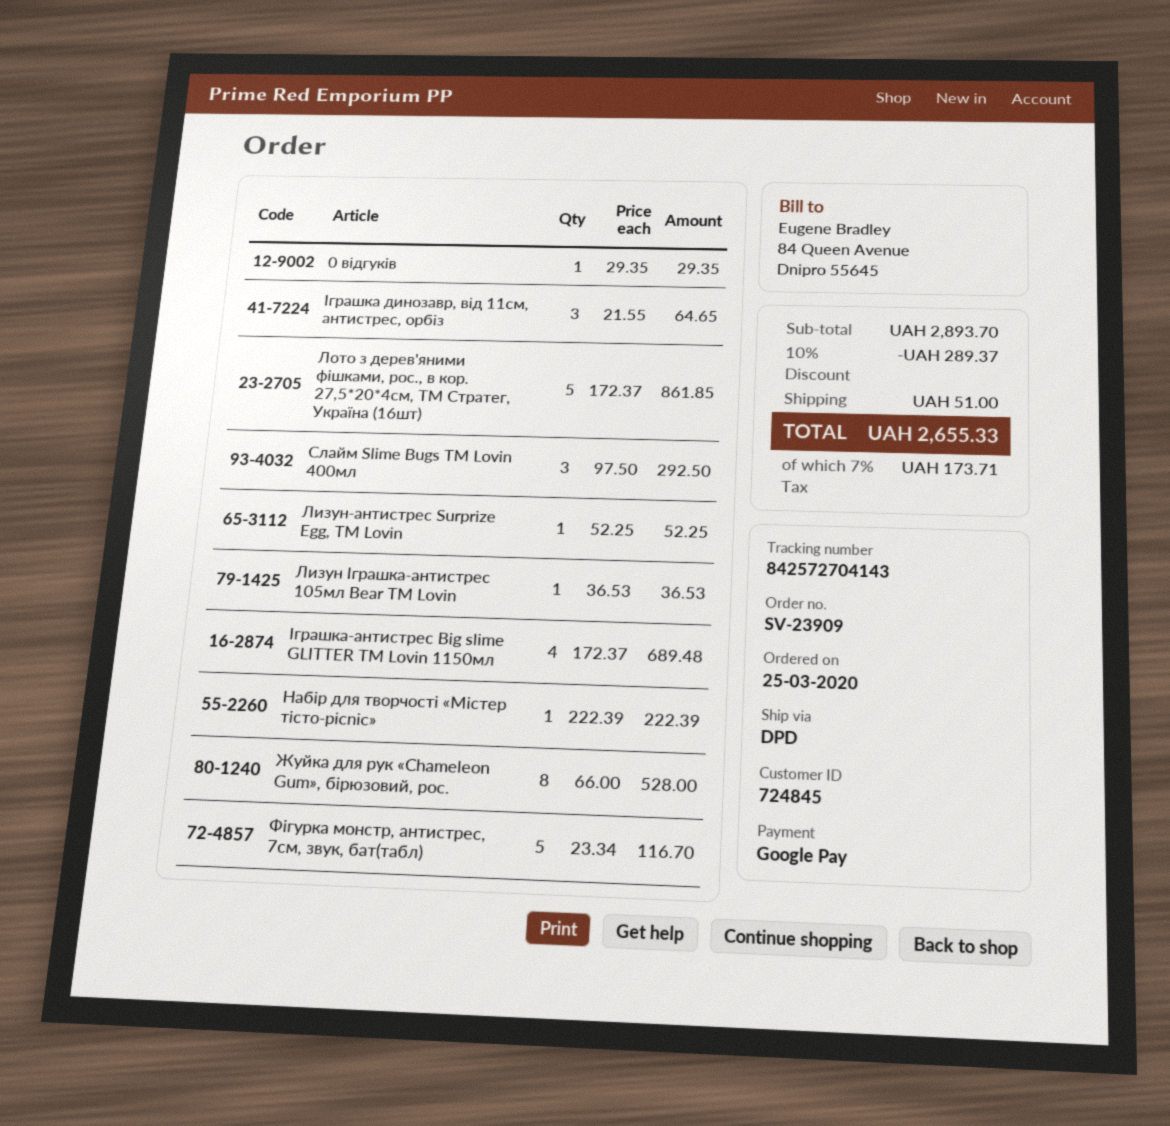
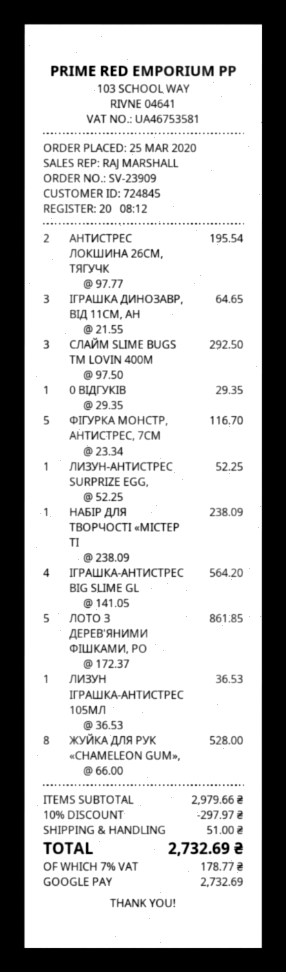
Іграшка-антистрес Big slime GLITTER ТМ Lovin 1150мл: 4 x 172.37 = 689.48 -> 4 x 141.05 = 564.20
Набір для творчості «Містер тісто-picnic»: 1 x 222.39 = 222.39 -> 1 x 238.09 = 238.09
АНТИСТРЕС ЛОКШИНА 26СМ, ТЯГУЧК: none -> 2 x 97.77 = 195.54
subtotal: 2893.70 -> 2979.66
discount: 10% = 289.37 -> 10% = 297.97
tax: 7% = 173.71 -> 7% = 178.77
total: 2655.33 -> 2732.69

